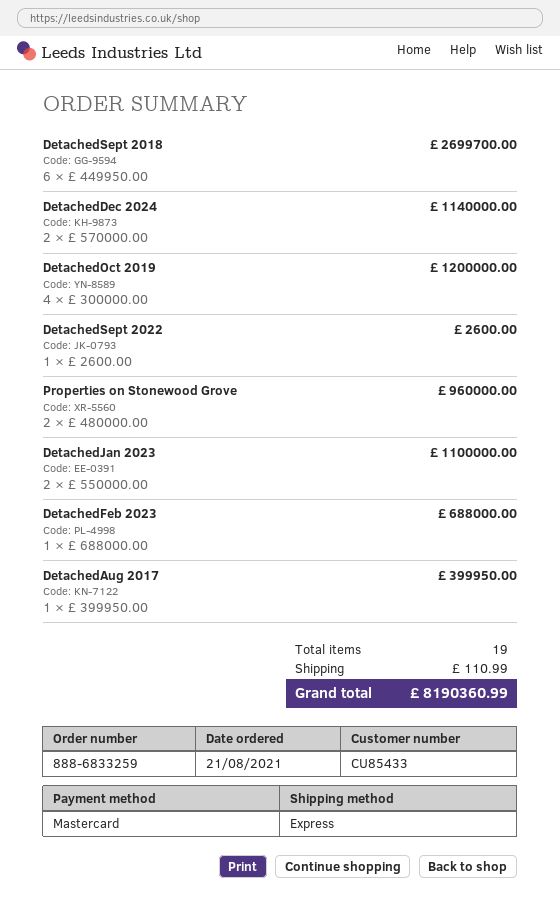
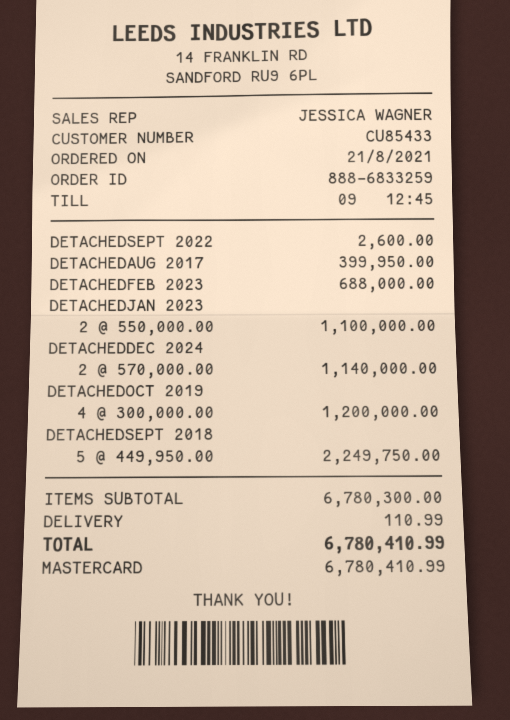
DetachedSept 2018: 6 x 449950.00 = 2699700.00 -> 5 x 449950.00 = 2249750.00
Properties on Stonewood Grove: 2 x 480000.00 = 960000.00 -> none
total: 8190360.99 -> 6780410.99

